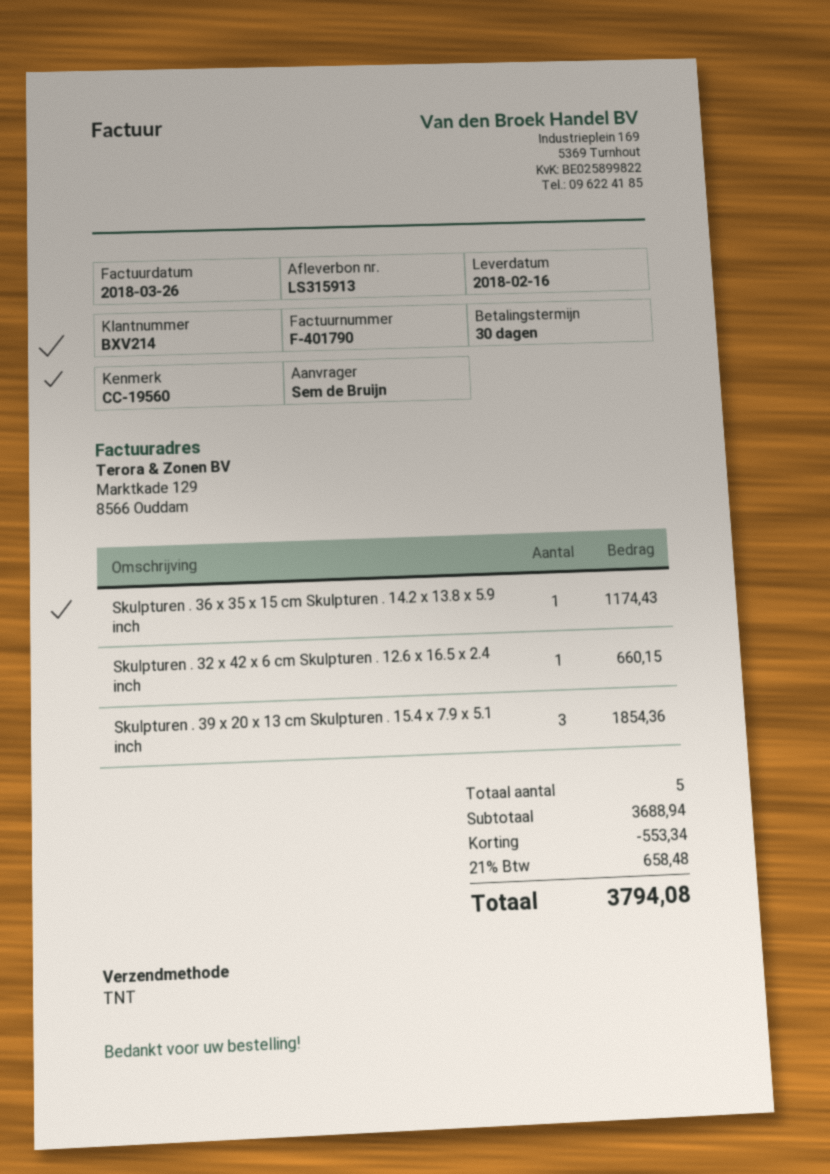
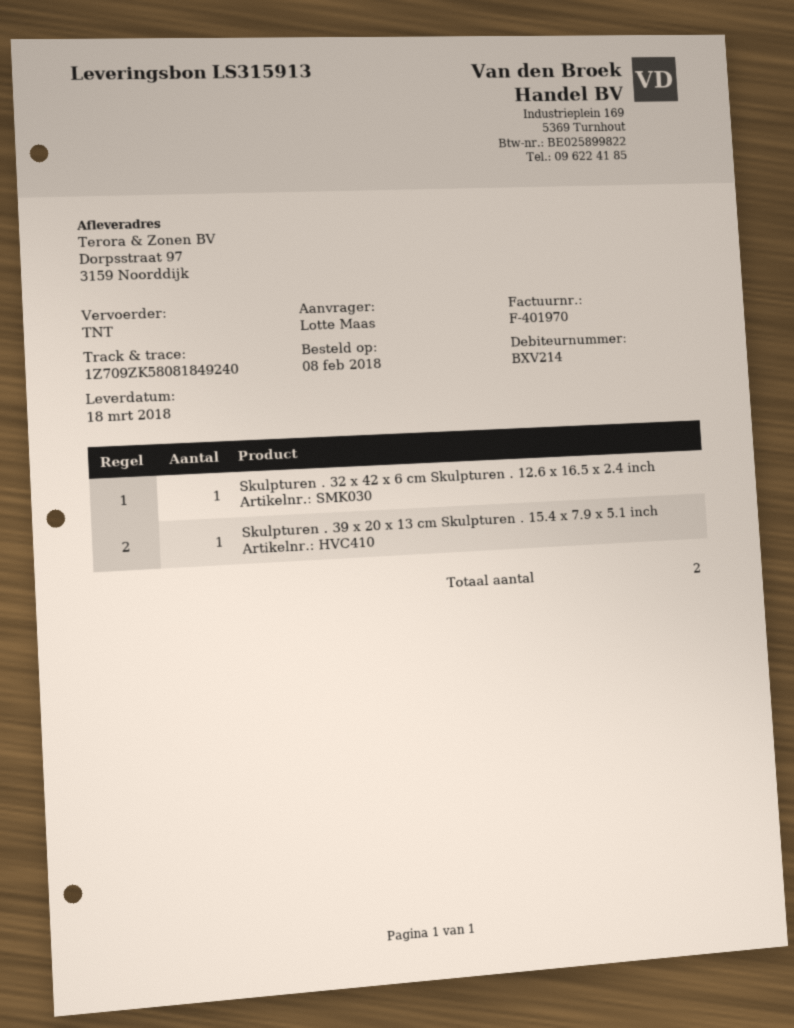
delivery date: 2018-02-16 -> 2018-03-18
invoice number: F-401790 -> F-401970
ordered by: Sem de Bruijn -> Lotte Maas
Skulpturen . 36 x 35 x 15 cm Skulpturen . 14.2 x 13.8 x 5.9 inch: 1 -> none
Skulpturen . 39 x 20 x 13 cm Skulpturen . 15.4 x 7.9 x 5.1 inch: 3 -> 1
total quantity: 5 -> 2

